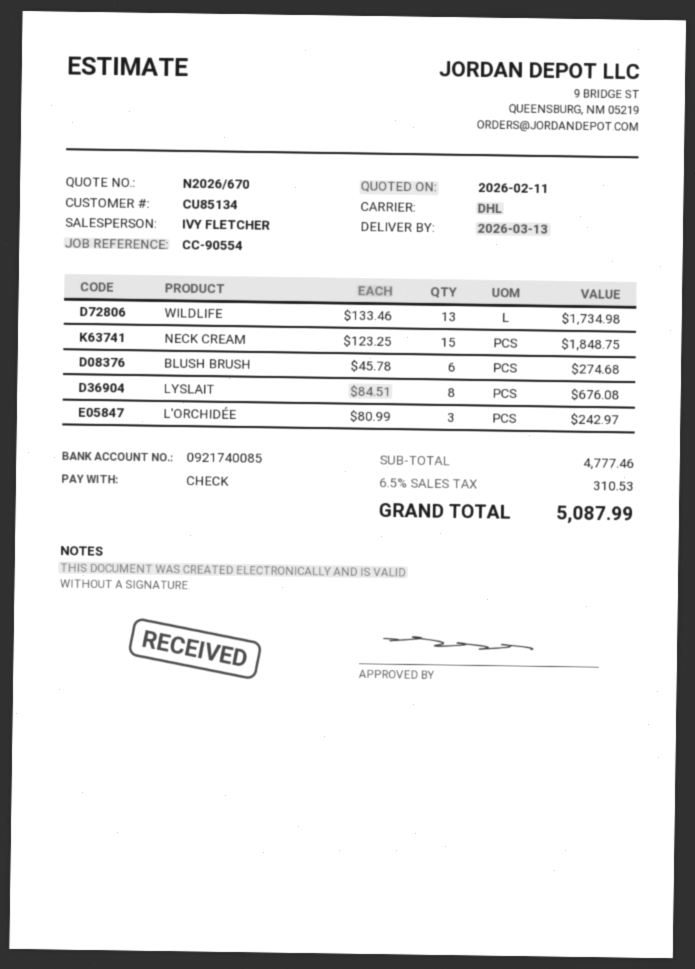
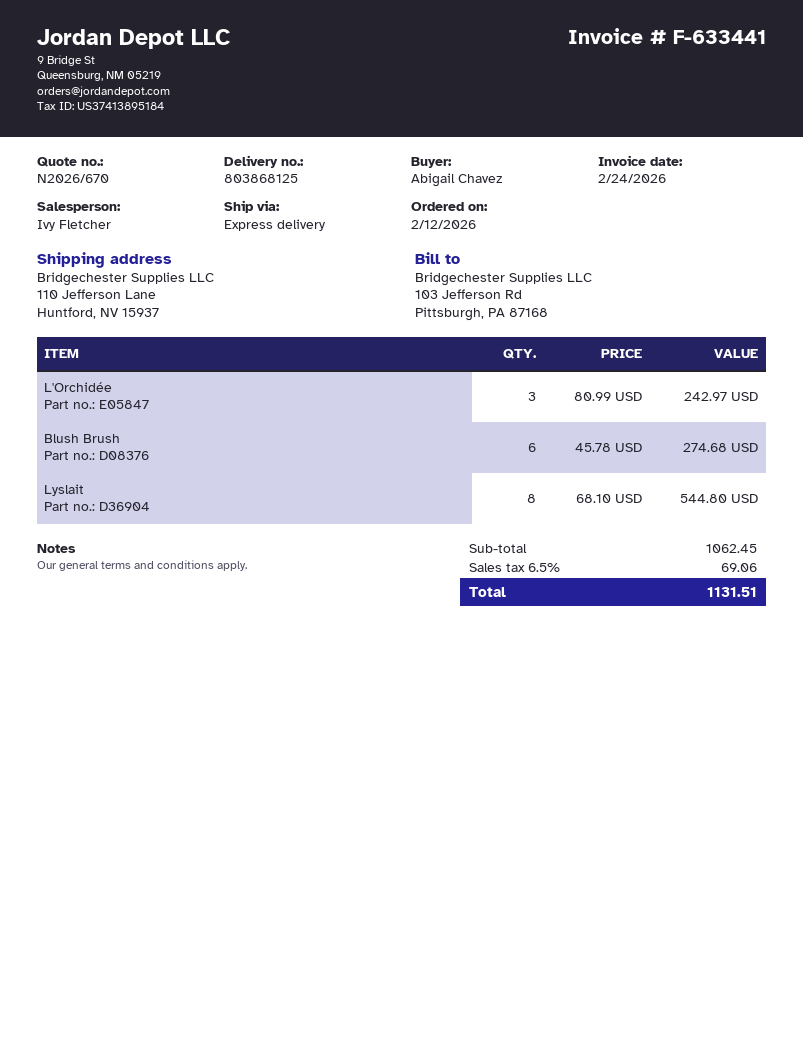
shipping method: DHL -> express
WILDLIFE: 13 x 133.46 = 1734.98 -> none
NECK CREAM: 15 x 123.25 = 1848.75 -> none
LYSLAIT: 8 x 84.51 = 676.08 -> 8 x 68.10 = 544.80
subtotal: 4777.46 -> 1062.45
tax: 6.5% = 310.53 -> 6.5% = 69.06
total: 5087.99 -> 1131.51

